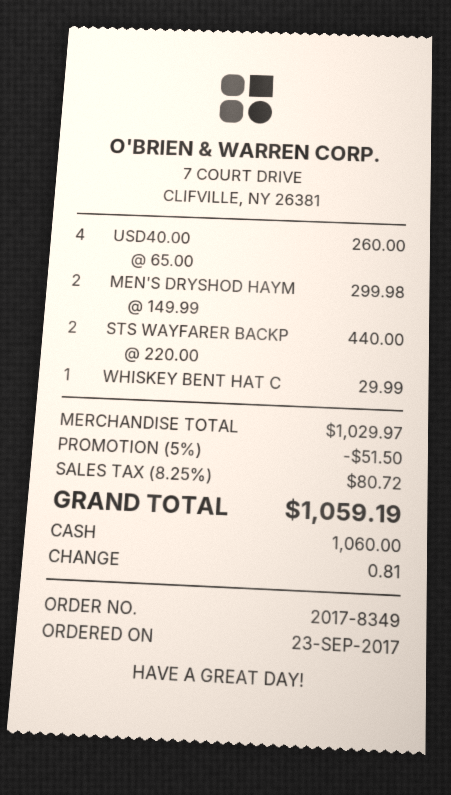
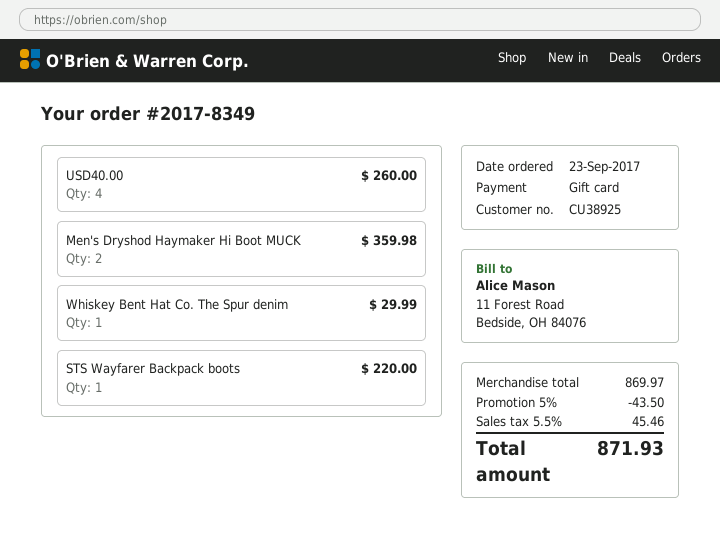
payment method: cash -> gift card
MEN'S DRYSHOD HAYM: 2 for 299.98 -> 2 for 359.98
STS WAYFARER BACKP: 2 for 440.00 -> 1 for 220.00
subtotal: 1029.97 -> 869.97
discount: 5% = 51.50 -> 5% = 43.50
tax: 8.25% = 80.72 -> 5.5% = 45.46
total: 1059.19 -> 871.93

